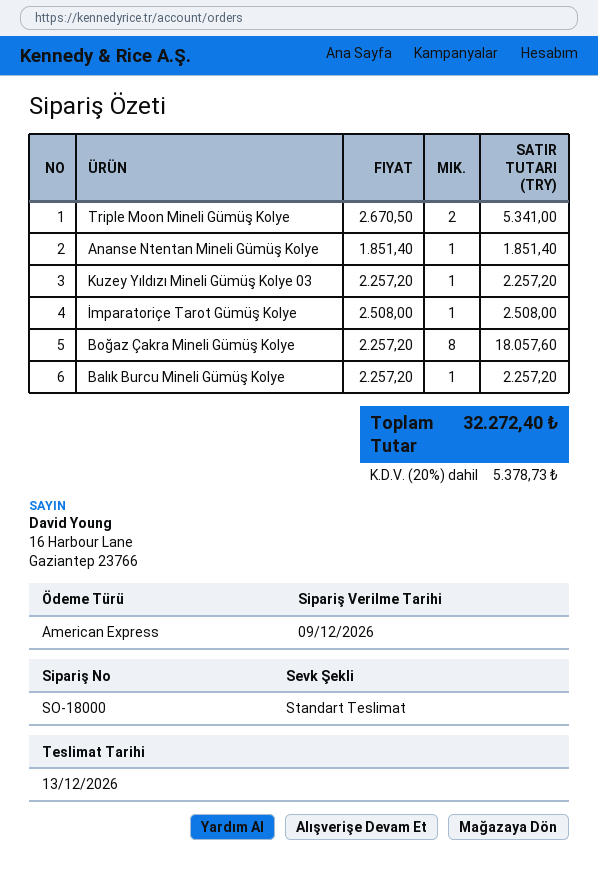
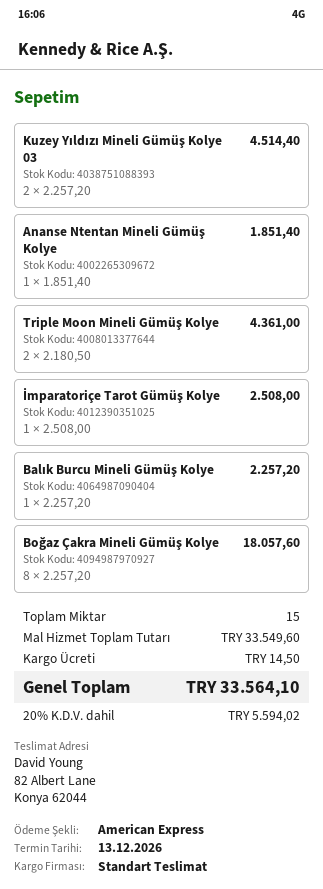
Triple Moon Mineli Gümüş Kolye: 2 x 2670.50 = 5341.00 -> 2 x 2180.50 = 4361.00
Kuzey Yıldızı Mineli Gümüş Kolye 03: 1 x 2257.20 = 2257.20 -> 2 x 2257.20 = 4514.40
shipping: none -> 14.50
tax: 20% = 5378.73 -> 20% = 5594.02
total: 32272.40 -> 33564.10

